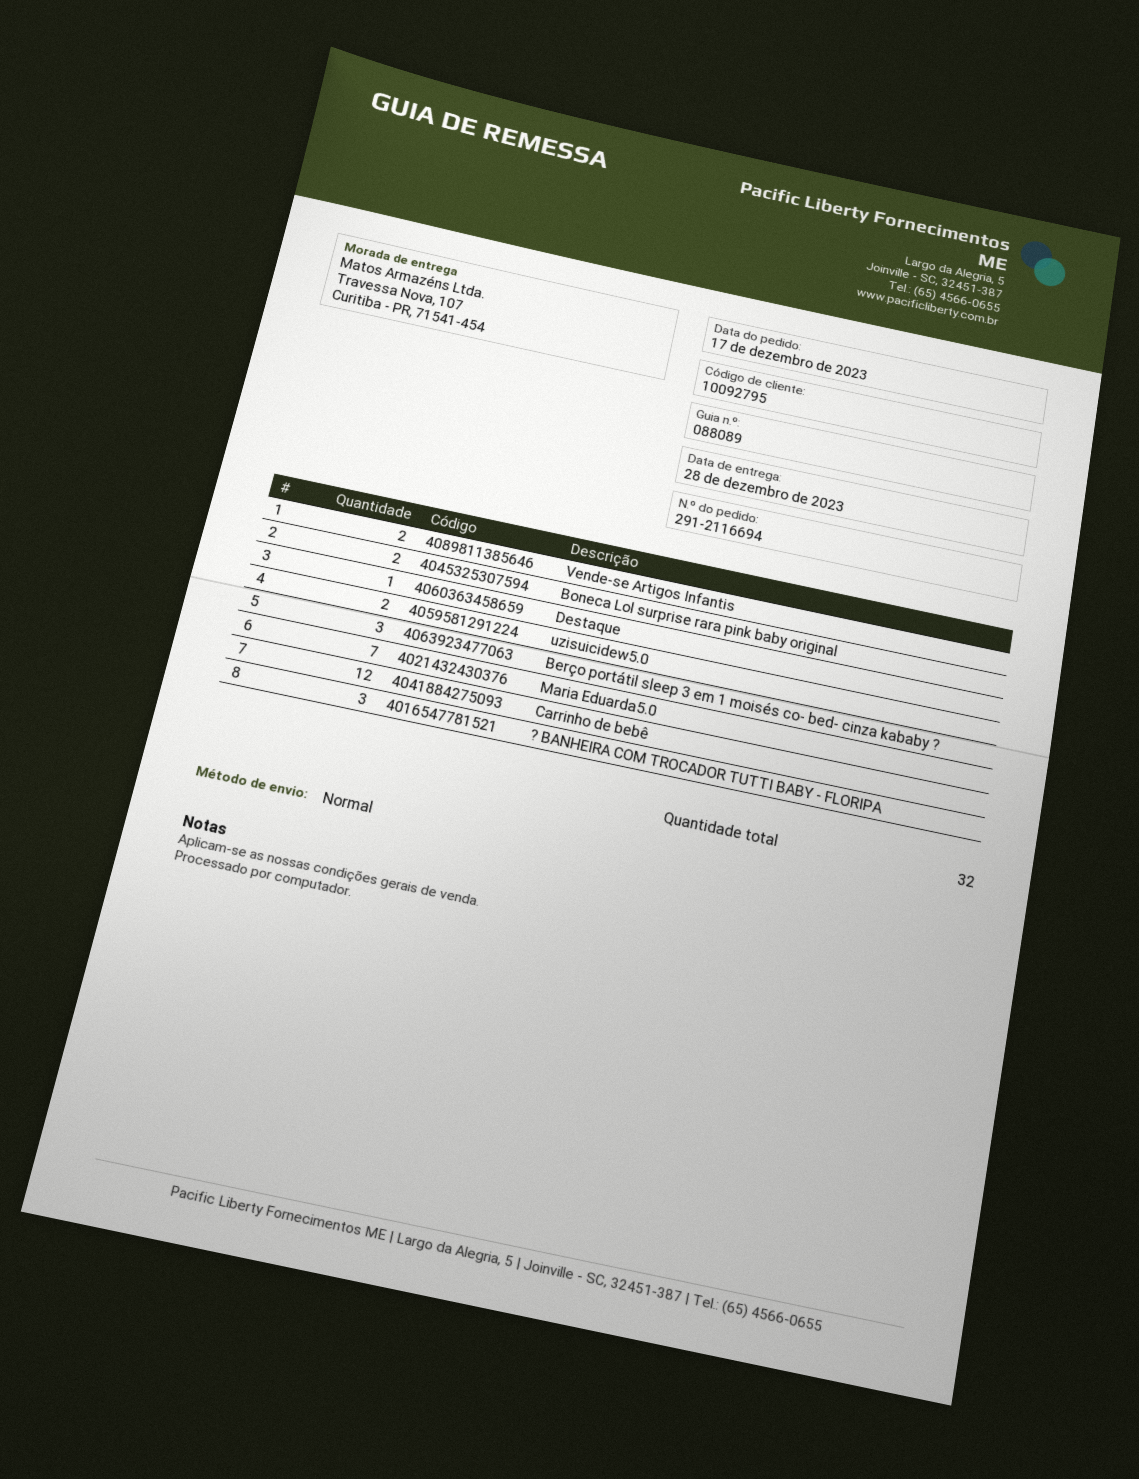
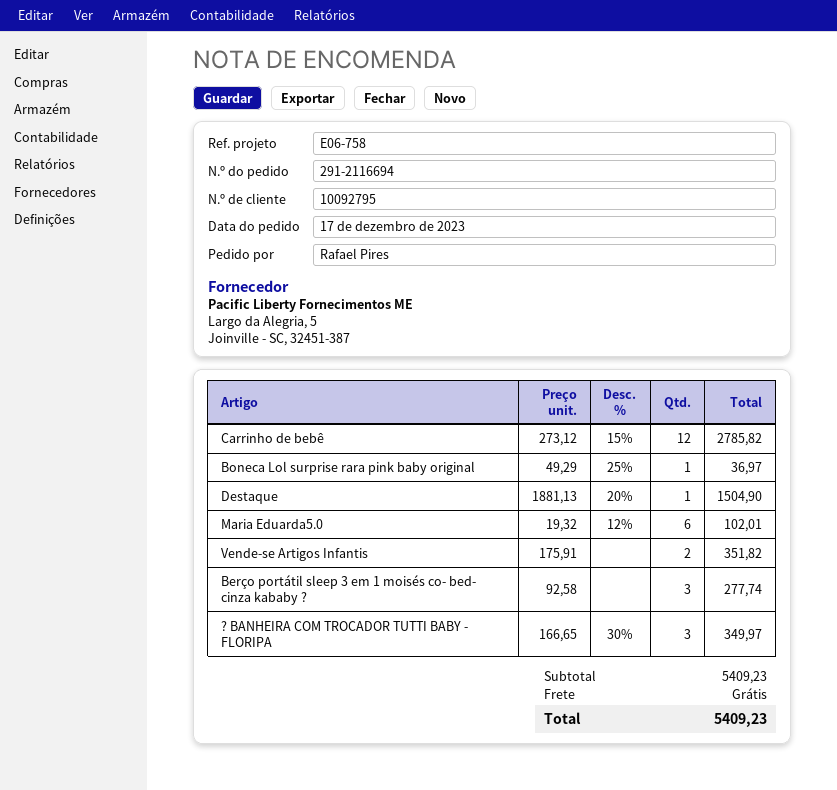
Boneca Lol surprise rara pink baby original: 2 -> 1
uzisuicidew5.0: 2 -> none
Maria Eduarda5.0: 7 -> 6

